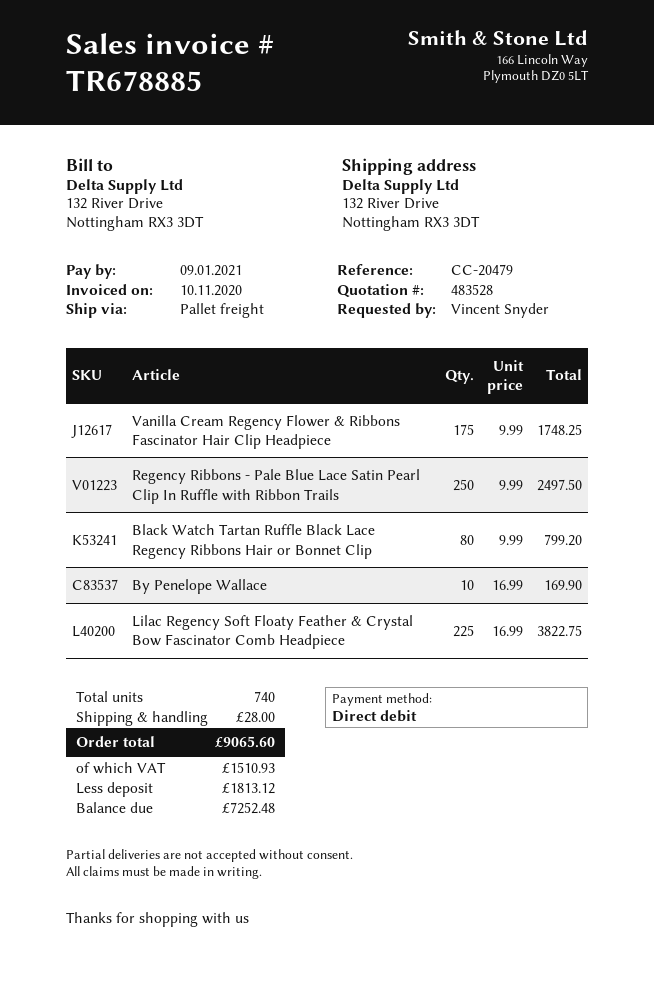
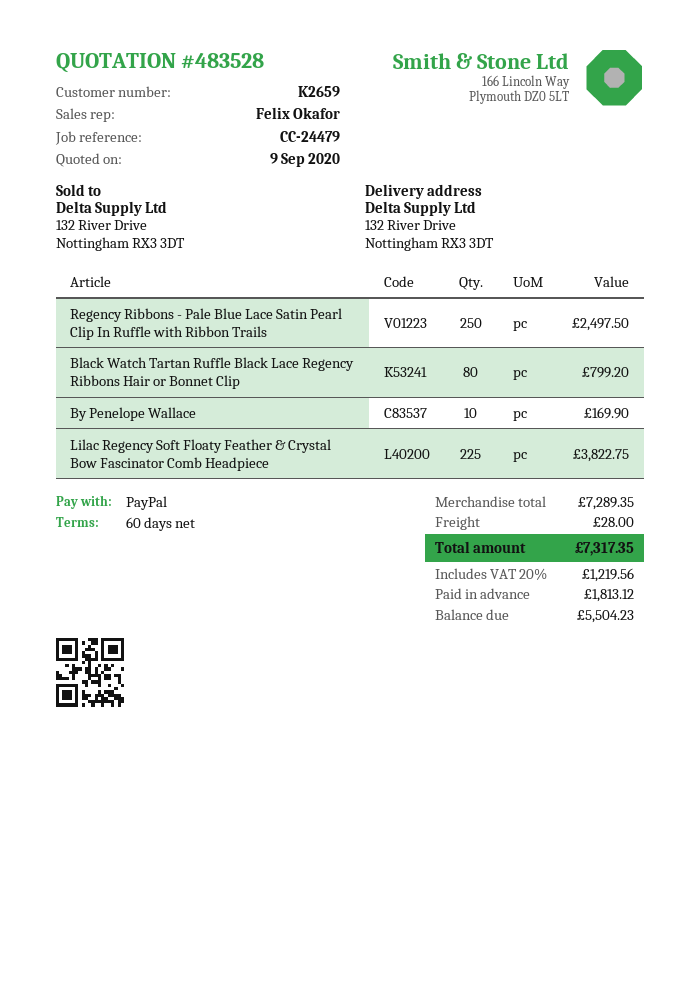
reference: CC-20479 -> CC-24479
payment method: direct debit -> PayPal
Vanilla Cream Regency Flower & Ribbons Fascinator Hair Clip Headpiece: 175 for 1748.25 -> none
tax: 1510.93 -> 1219.56
total: 9065.60 -> 7317.35
balance: 7252.48 -> 5504.23

